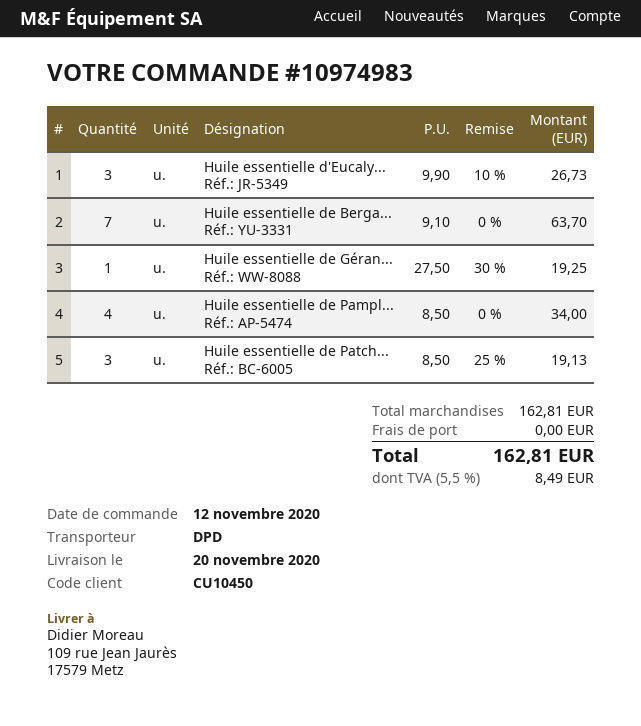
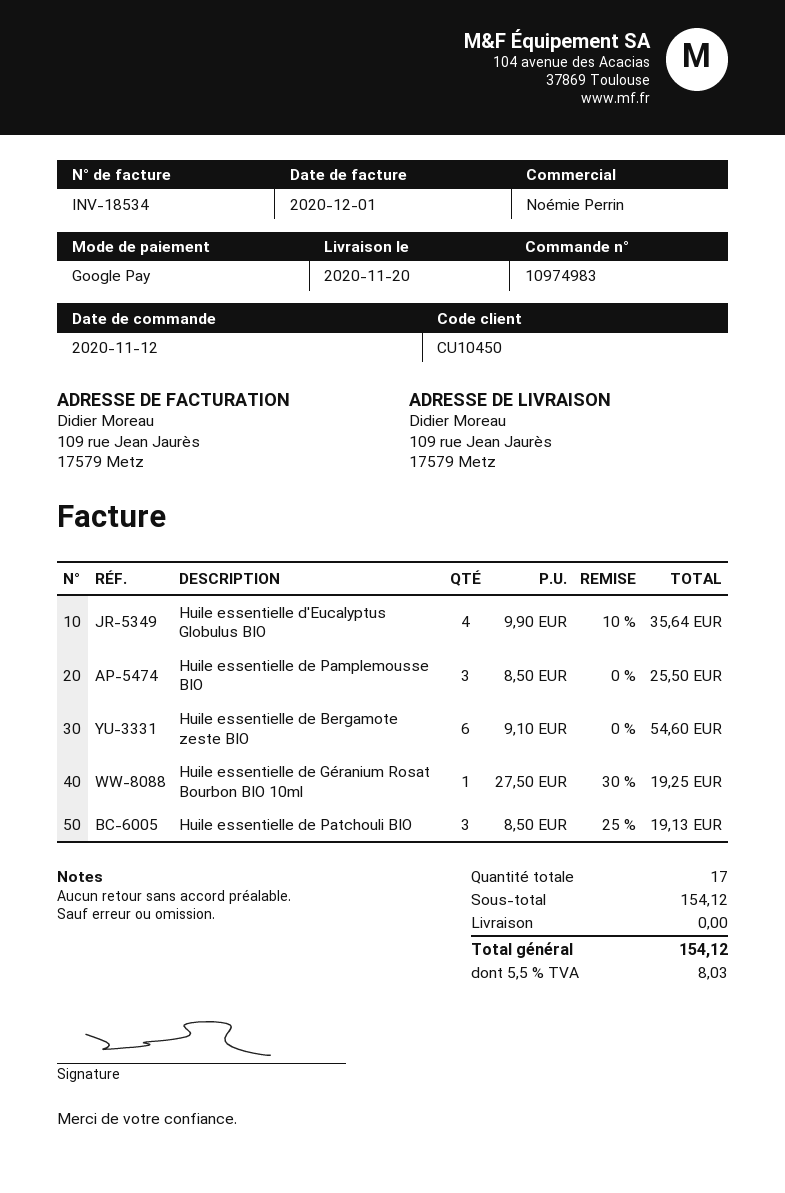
Huile essentielle d'Eucaly...: 3 x 9.90 - 10% = 26.73 -> 4 x 9.90 - 10% = 35.64
Huile essentielle de Berga...: 7 x 9.10 = 63.70 -> 6 x 9.10 = 54.60
Huile essentielle de Pampl...: 4 x 8.50 = 34.00 -> 3 x 8.50 = 25.50
subtotal: 162.81 -> 154.12
tax: 5.5% = 8.49 -> 5.5% = 8.03
total: 162.81 -> 154.12

